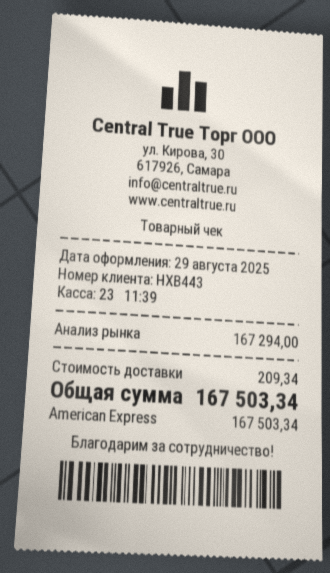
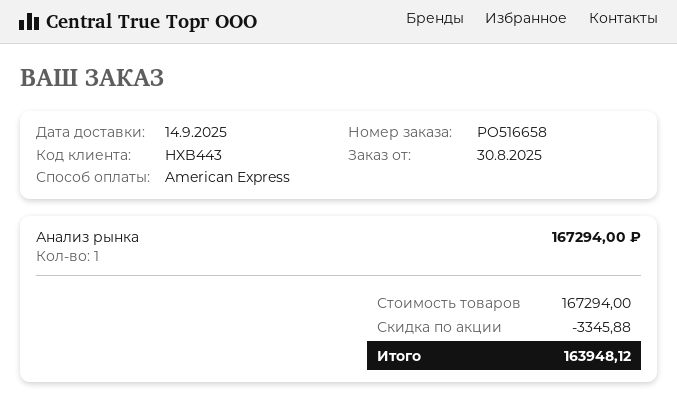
order date: 2025-08-29 -> 2025-08-30
discount: none -> 3345.88
shipping: 209.34 -> none
total: 167503.34 -> 163948.12

